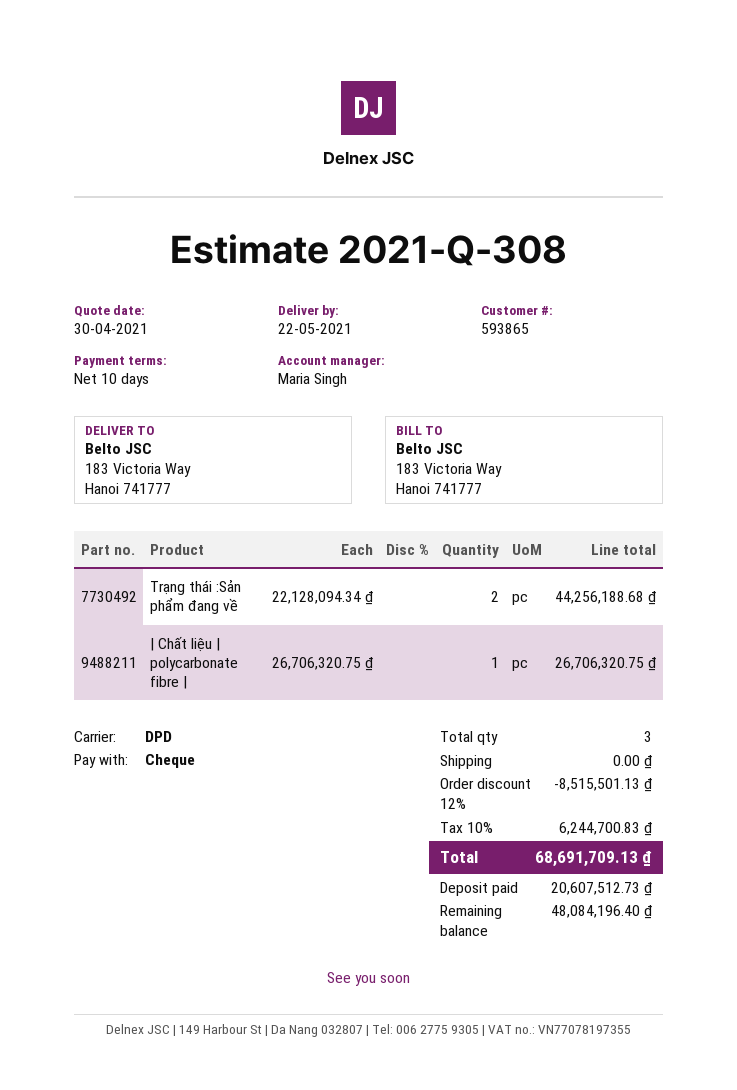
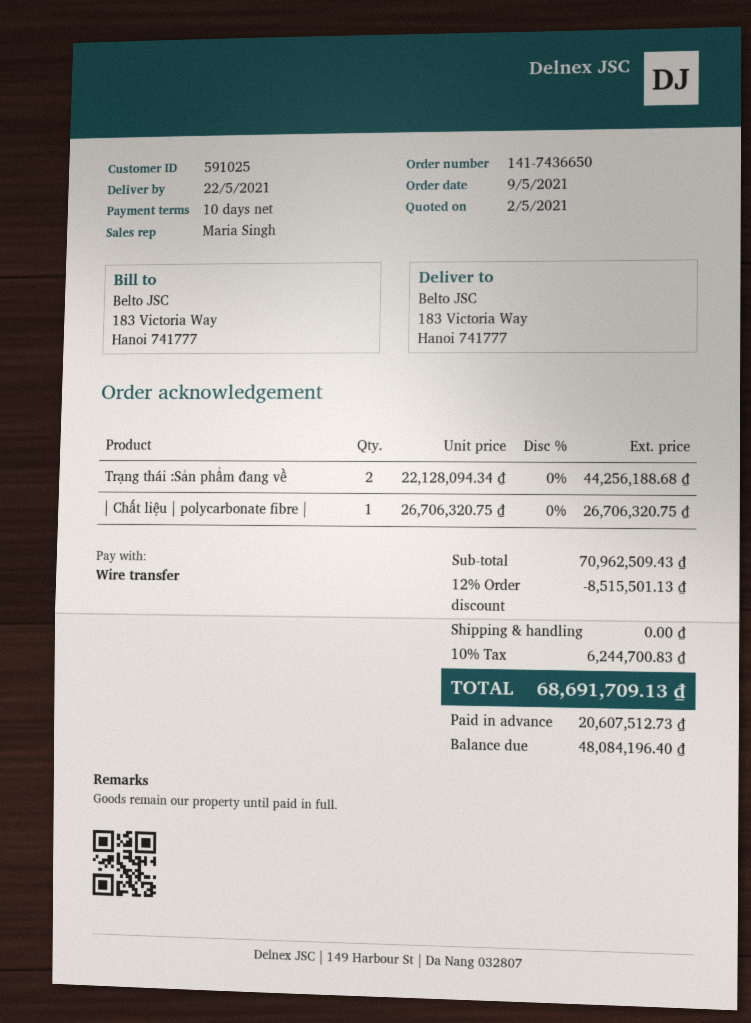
quote date: 2021-04-30 -> 2021-05-02
customer number: 593865 -> 591025
payment method: cheque -> bank transfer

